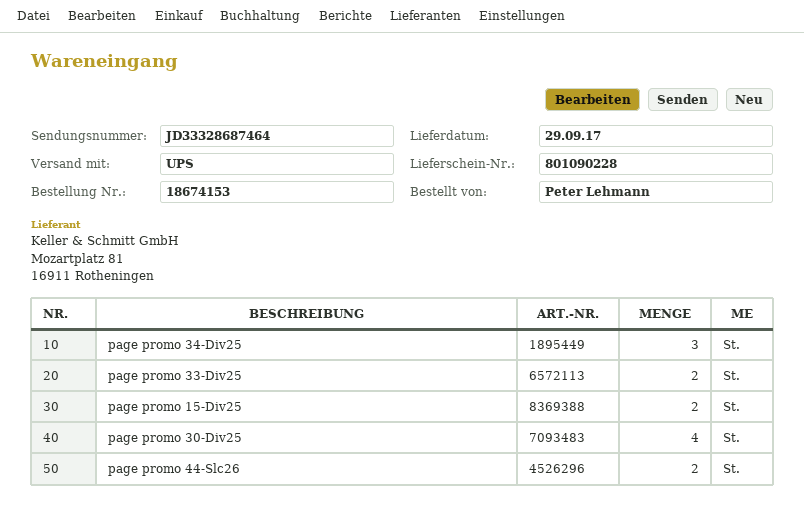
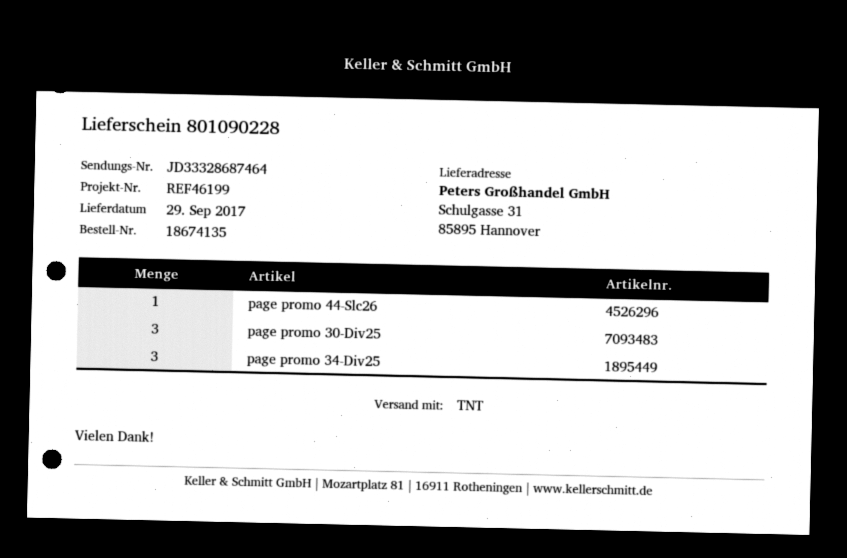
order number: 18674153 -> 18674135
shipping method: UPS -> TNT
page promo 33-Div25: 2 -> none
page promo 15-Div25: 2 -> none
page promo 30-Div25: 4 -> 3
page promo 44-Slc26: 2 -> 1

